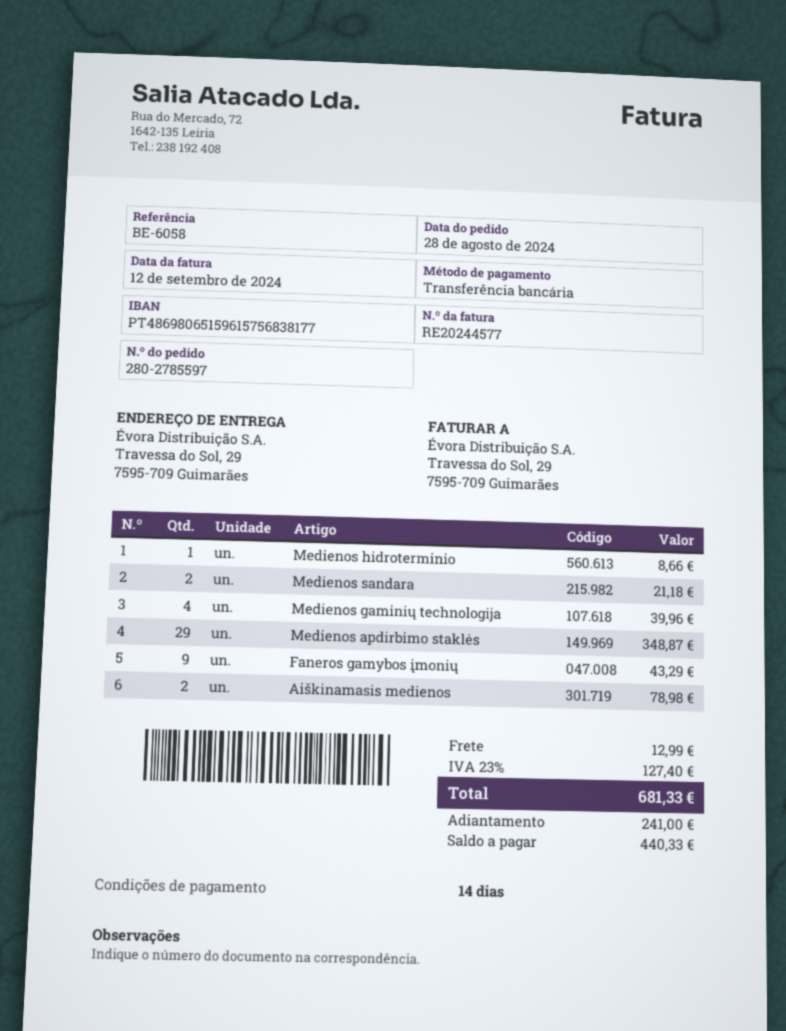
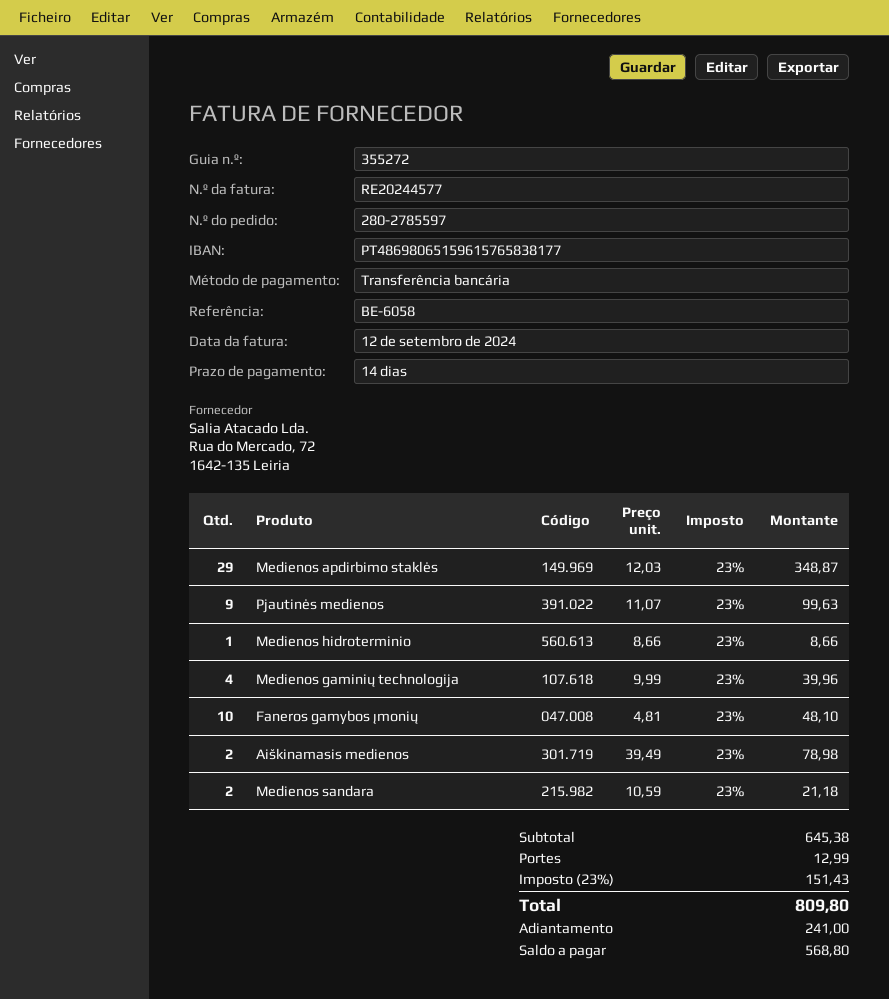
bank account: PT48698065159615756838177 -> PT48698065159615765838177
Faneros gamybos įmonių: 9 for 43.29 -> 10 for 48.10
Pjautinės medienos: none -> 9 for 99.63
tax: 23% = 127.40 -> 23% = 151.43
total: 681.33 -> 809.80
balance: 440.33 -> 568.80

